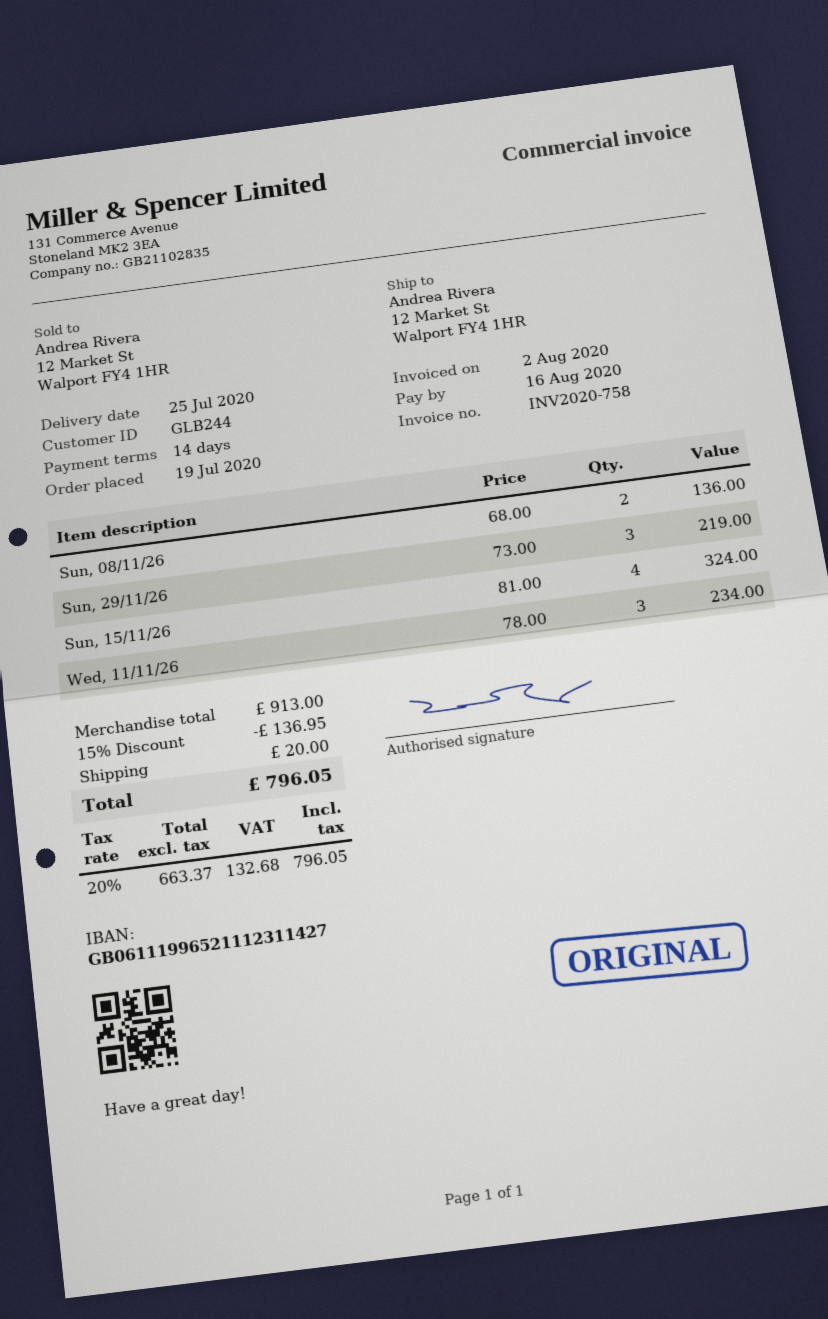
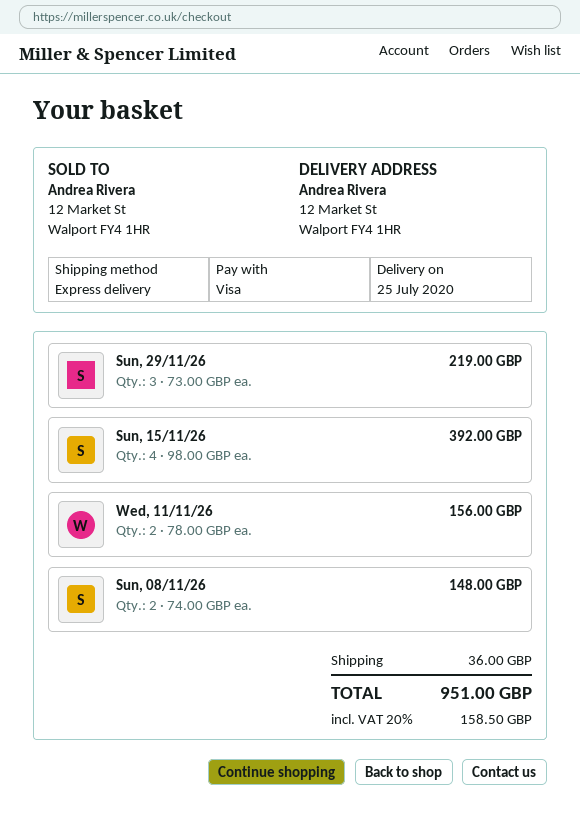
Sun, 08/11/26: 2 x 68.00 = 136.00 -> 2 x 74.00 = 148.00
Sun, 15/11/26: 4 x 81.00 = 324.00 -> 4 x 98.00 = 392.00
Wed, 11/11/26: 3 x 78.00 = 234.00 -> 2 x 78.00 = 156.00
discount: 15% = 136.95 -> none
shipping: 20.00 -> 36.00
tax: 20% = 132.68 -> 20% = 158.50
total: 796.05 -> 951.00

